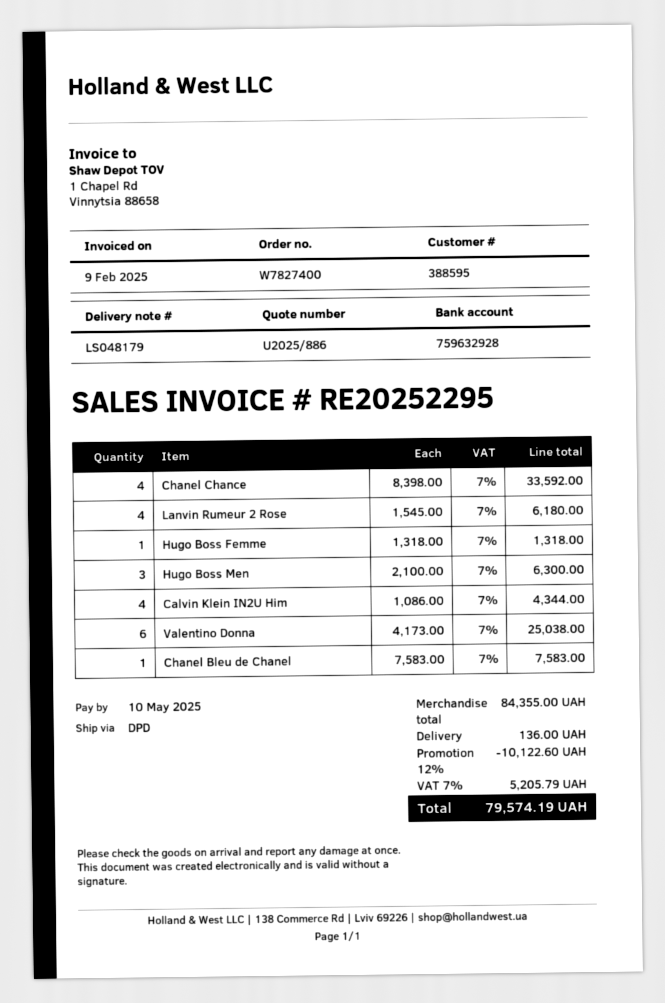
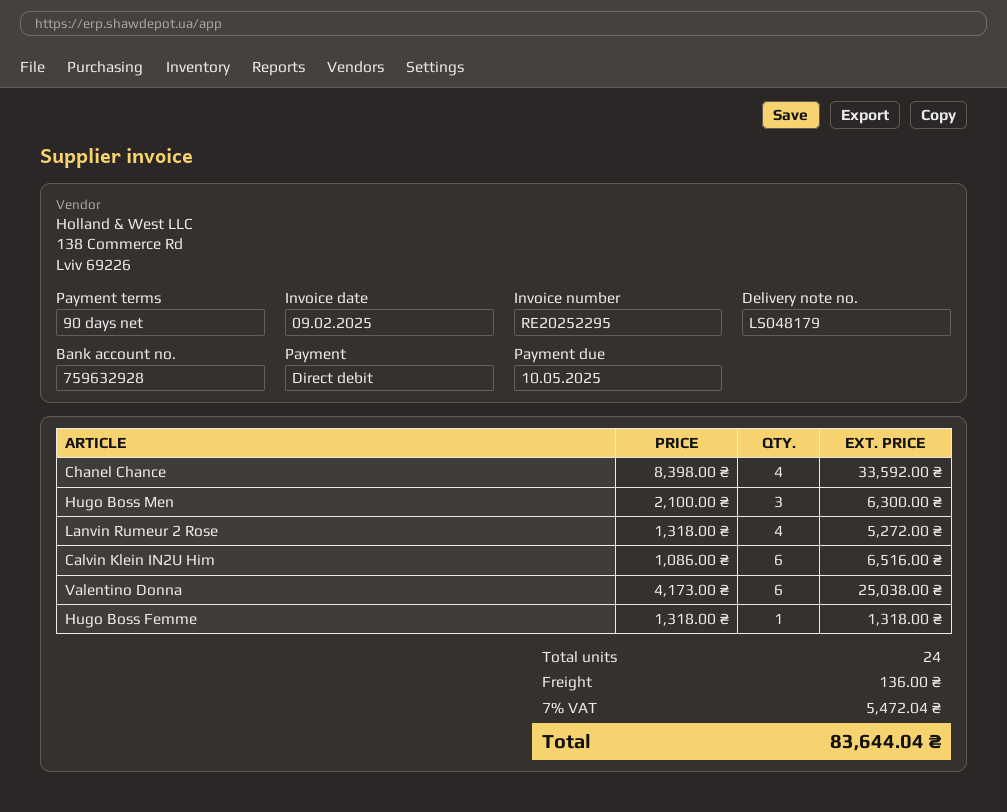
Lanvin Rumeur 2 Rose: 4 x 1545.00 = 6180.00 -> 4 x 1318.00 = 5272.00
Calvin Klein IN2U Him: 4 x 1086.00 = 4344.00 -> 6 x 1086.00 = 6516.00
Chanel Bleu de Chanel: 1 x 7583.00 = 7583.00 -> none
discount: 12% = 10122.60 -> none
tax: 7% = 5205.79 -> 7% = 5472.04
total: 79574.19 -> 83644.04

